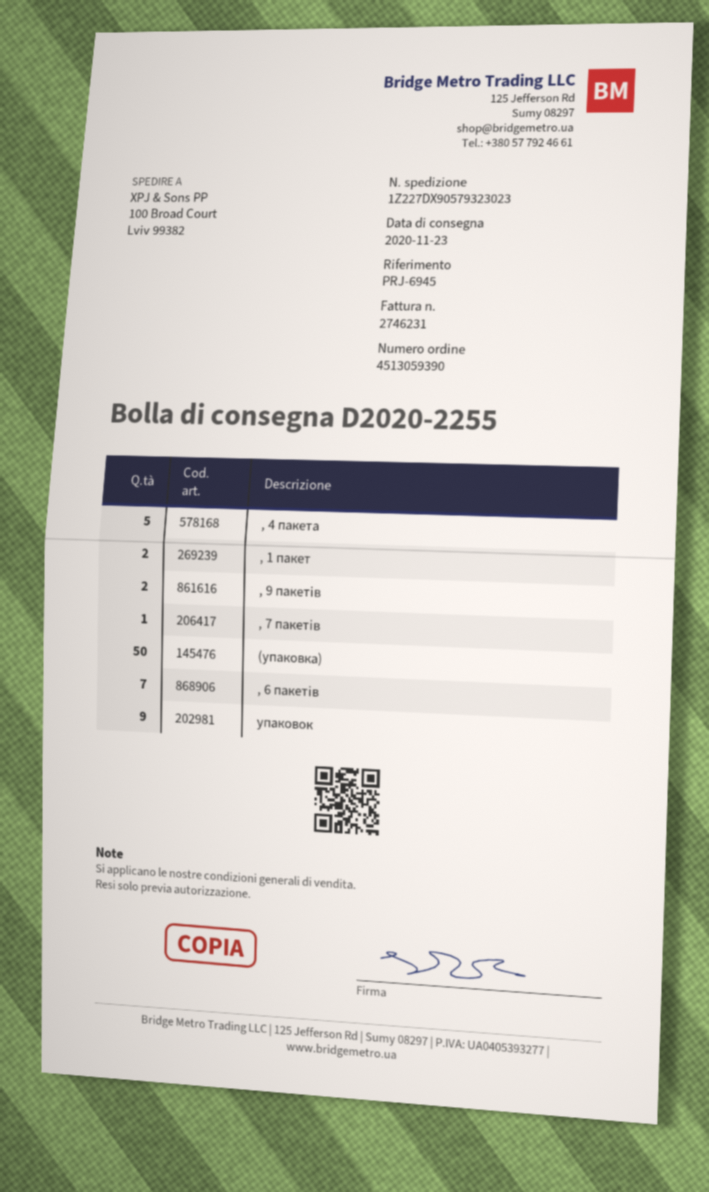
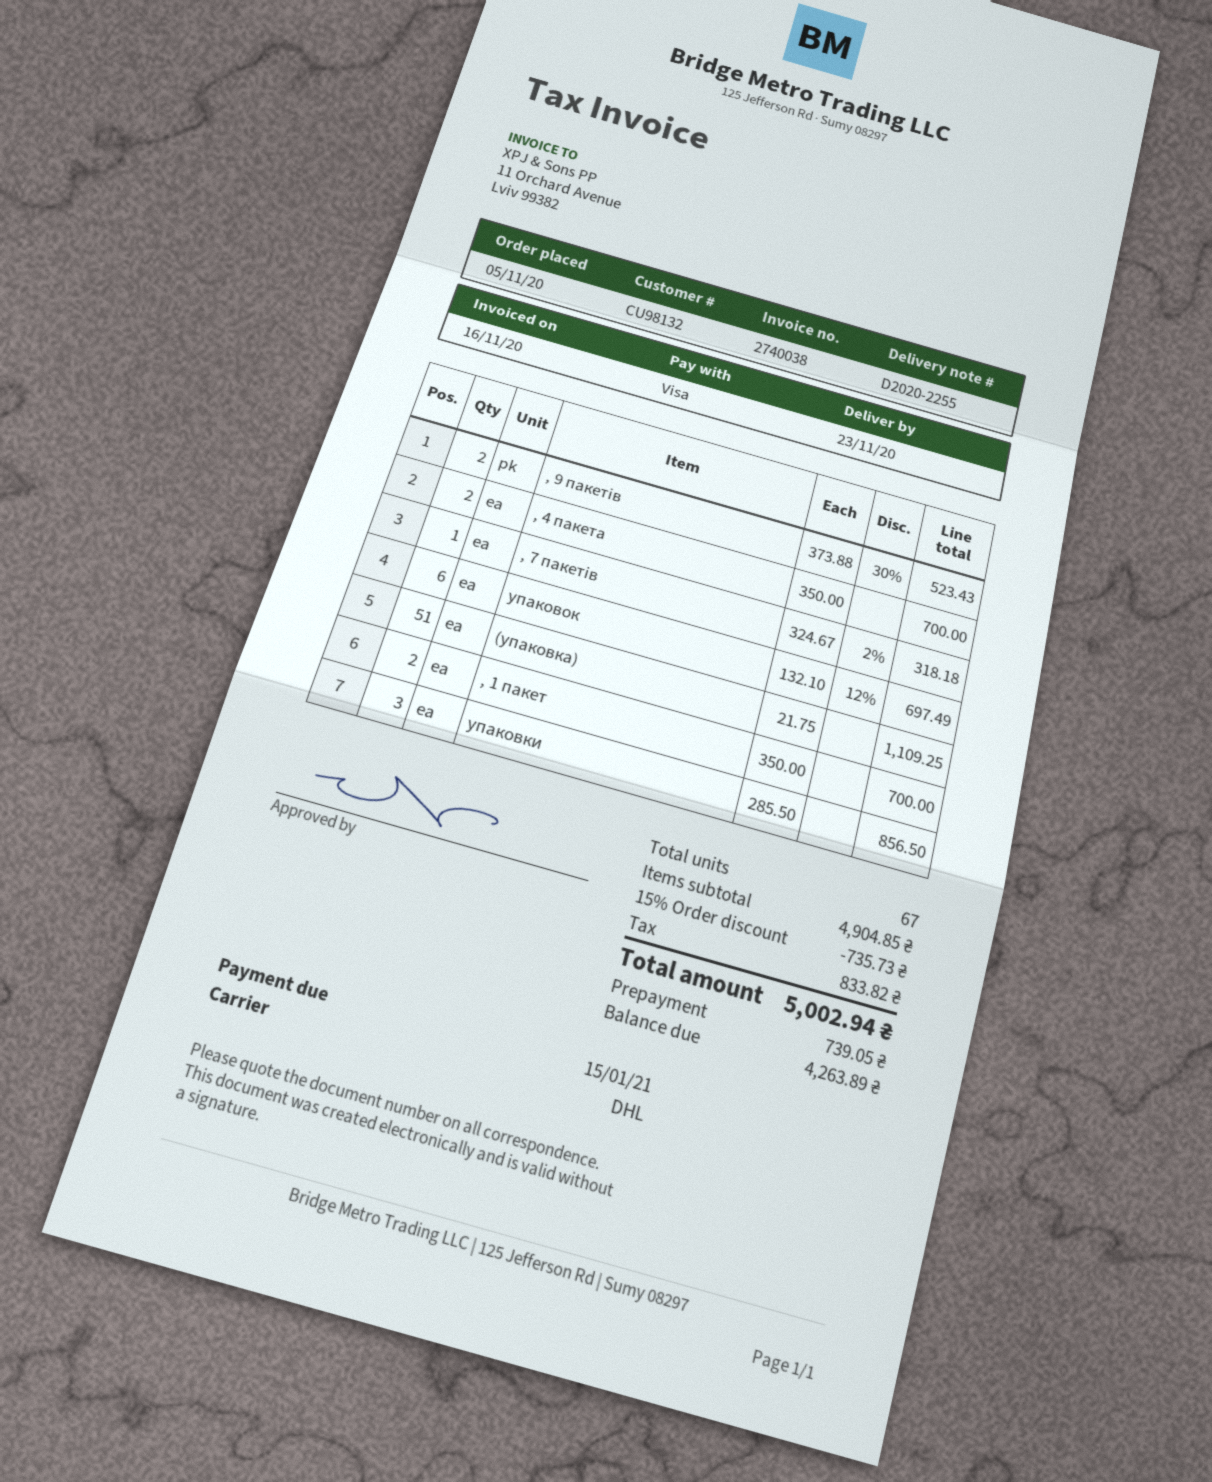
invoice number: 2746231 -> 2740038
, 4 пакета: 5 -> 2
(упаковка): 50 -> 51
, 6 пакетів: 7 -> none
упаковок: 9 -> 6
упаковки: none -> 3

